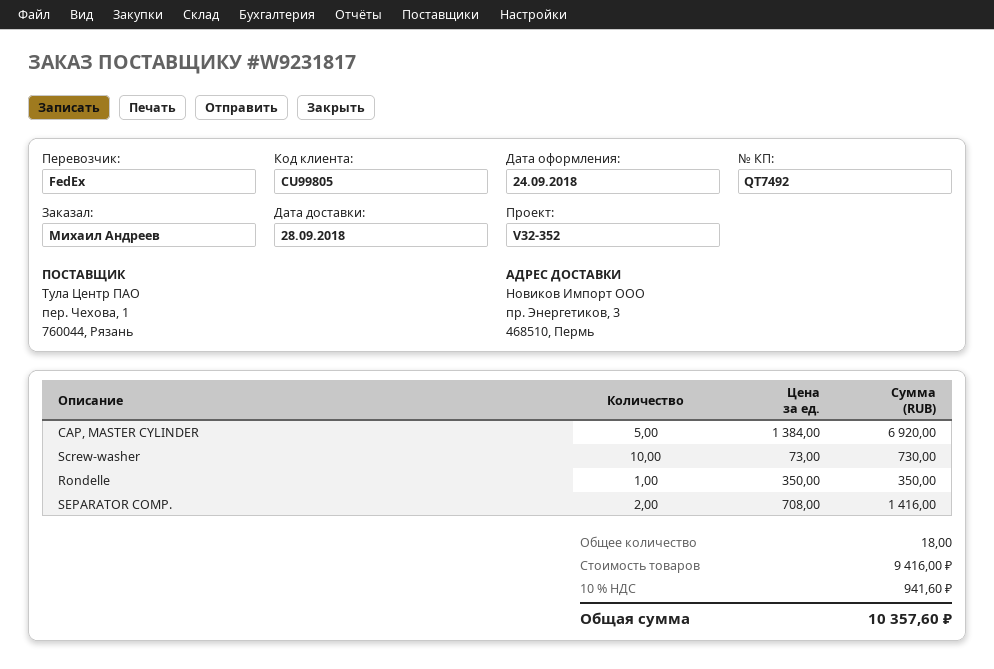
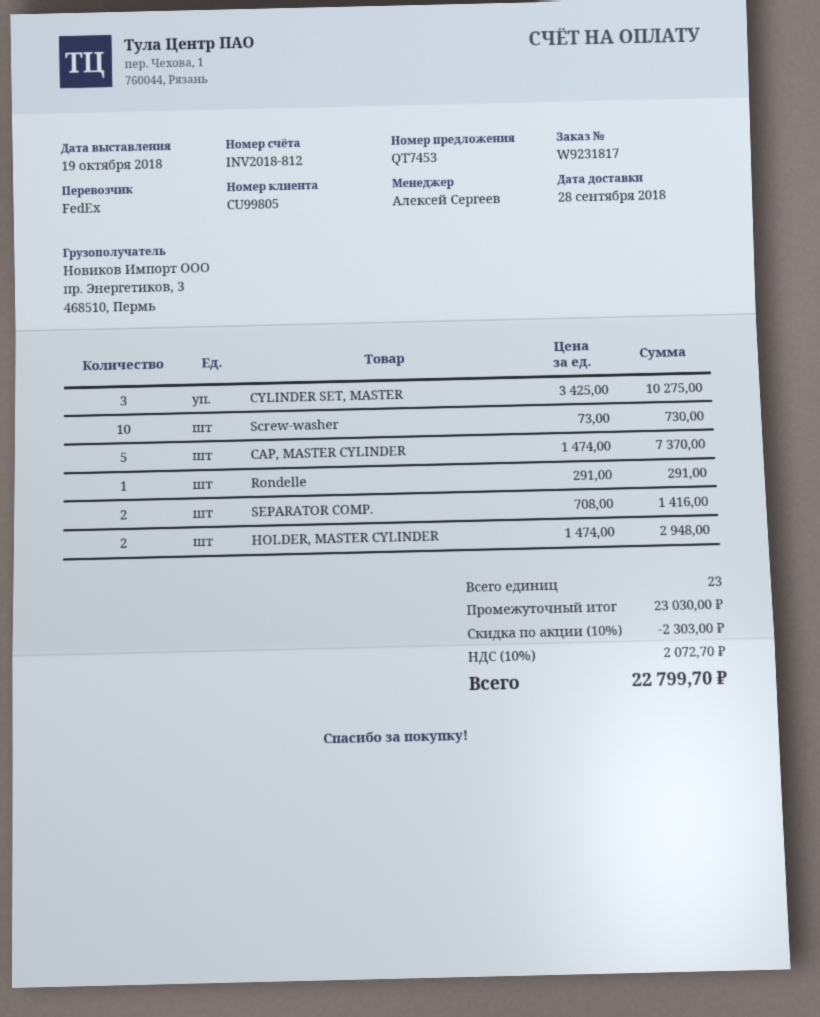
quote number: QT7492 -> QT7453
CAP, MASTER CYLINDER: 5 x 1384.00 = 6920.00 -> 5 x 1474.00 = 7370.00
Rondelle: 1 x 350.00 = 350.00 -> 1 x 291.00 = 291.00
CYLINDER SET, MASTER: none -> 3 x 3425.00 = 10275.00
HOLDER, MASTER CYLINDER: none -> 2 x 1474.00 = 2948.00
total quantity: 18 -> 23
subtotal: 9416.00 -> 23030.00
discount: none -> 10% = 2303.00
tax: 10% = 941.60 -> 10% = 2072.70
total: 10357.60 -> 22799.70

